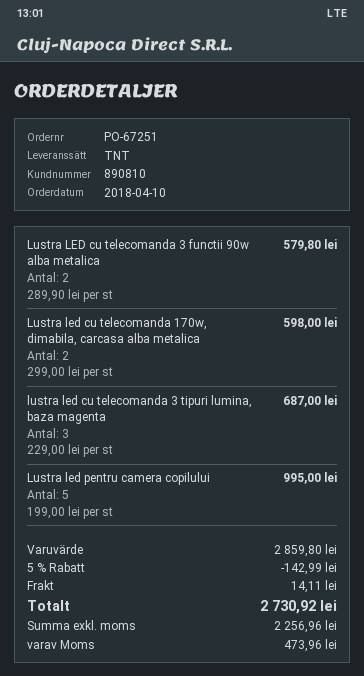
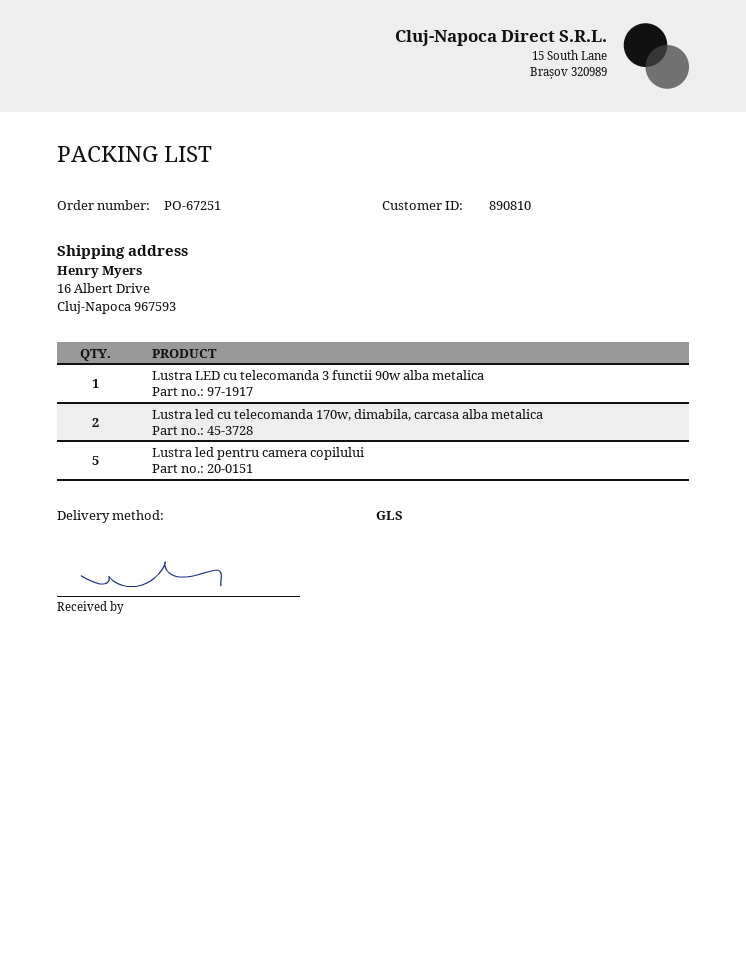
shipping method: TNT -> GLS
Lustra LED cu telecomanda 3 functii 90w alba metalica: 2 -> 1
lustra led cu telecomanda 3 tipuri lumina, baza magenta: 3 -> none

